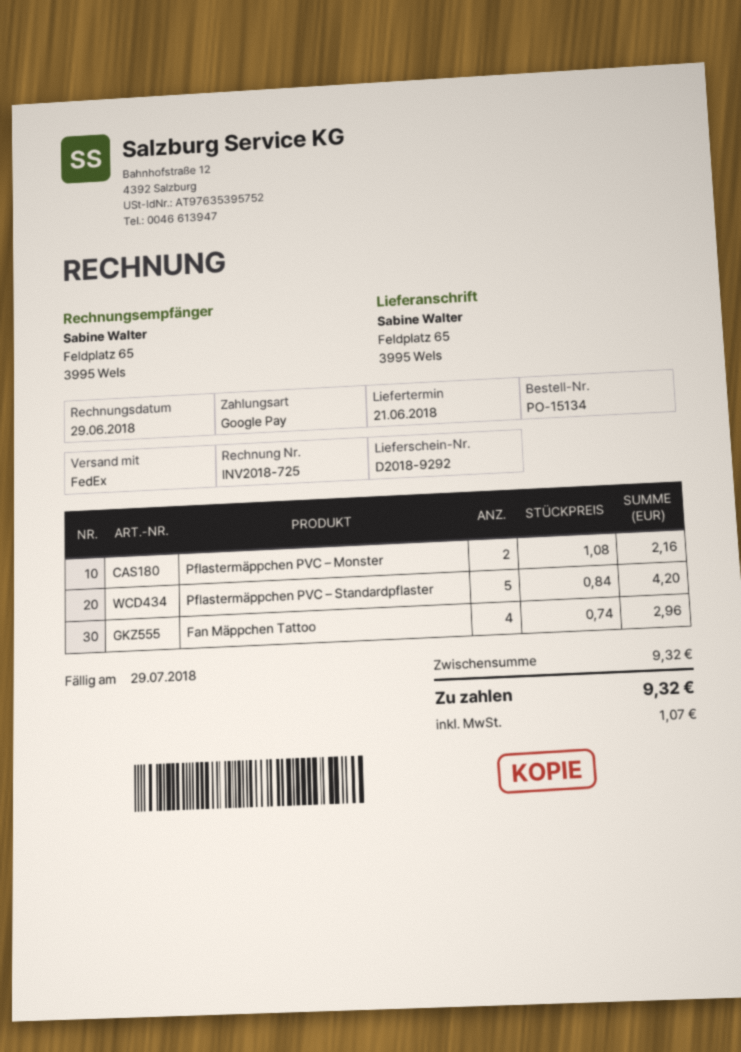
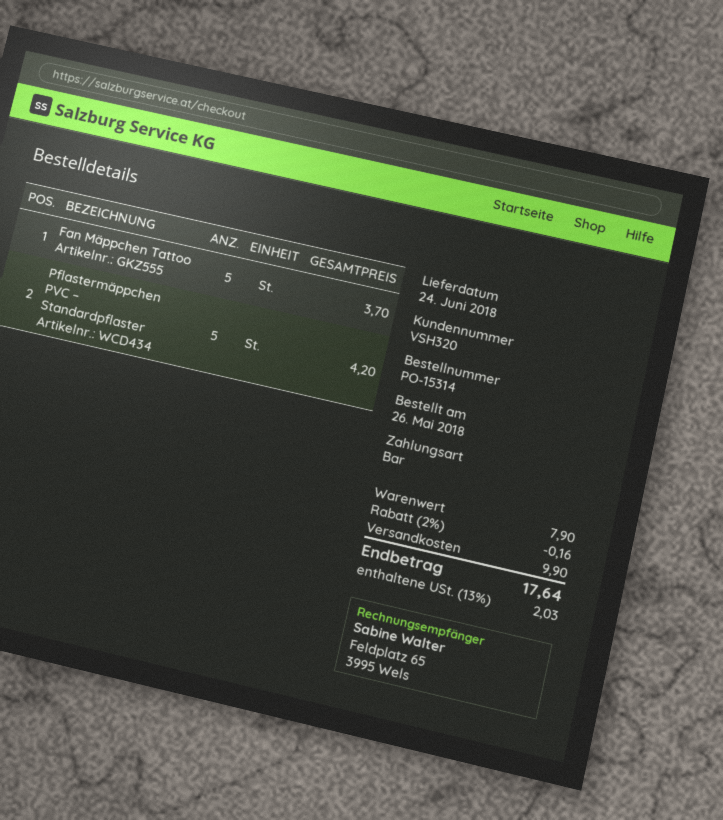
order number: PO-15134 -> PO-15314
delivery date: 2018-06-21 -> 2018-06-24
payment method: Google Pay -> cash
Pflastermäppchen PVC – Monster: 2 for 2.16 -> none
Fan Mäppchen Tattoo: 4 for 2.96 -> 5 for 3.70
subtotal: 9.32 -> 7.90
discount: none -> 2% = 0.16
shipping: none -> 9.90
tax: 1.07 -> 2.03
total: 9.32 -> 17.64

